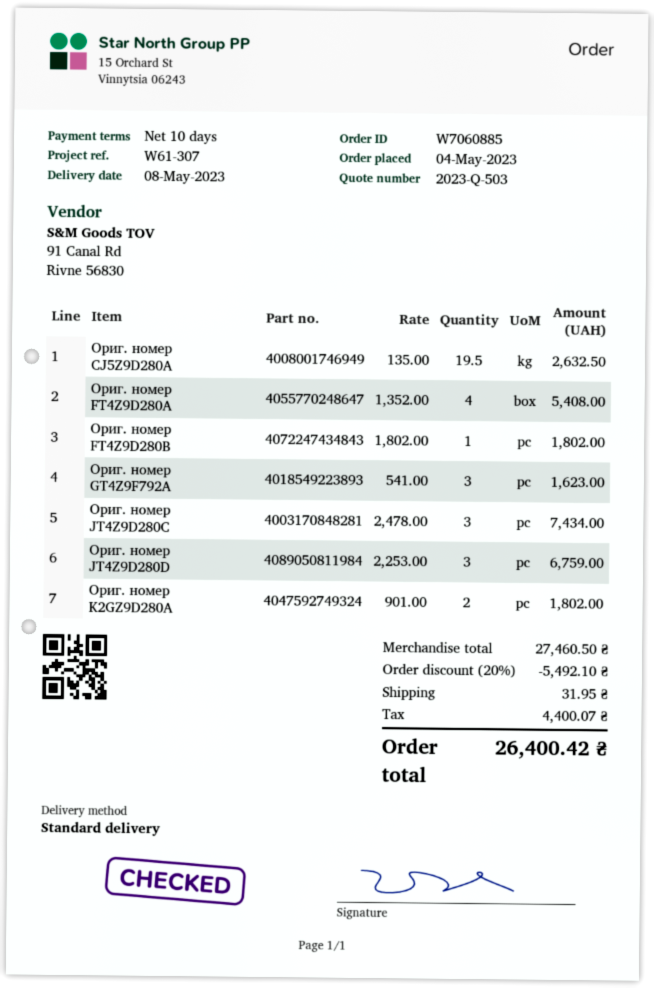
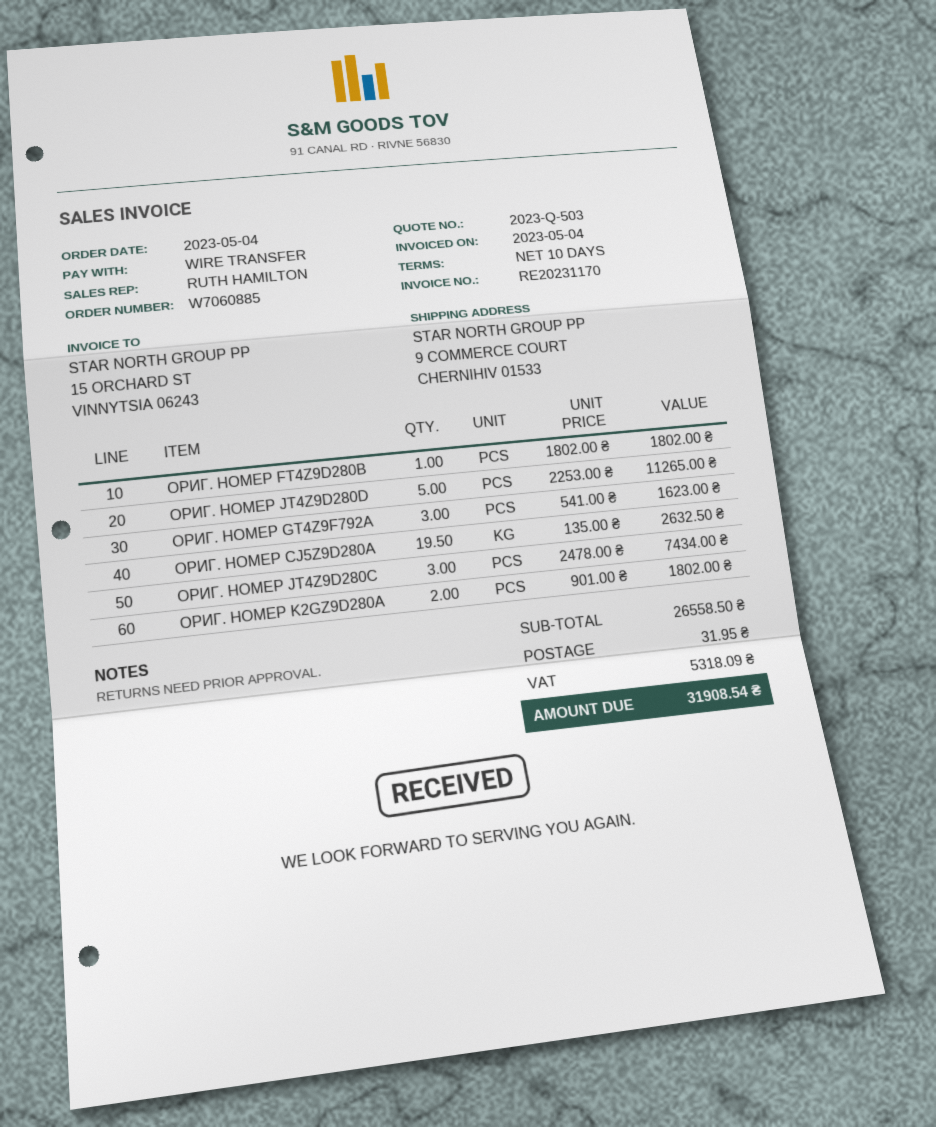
Ориг. номер FT4Z9D280A: 4 x 1352.00 = 5408.00 -> none
Ориг. номер JT4Z9D280D: 3 x 2253.00 = 6759.00 -> 5 x 2253.00 = 11265.00
subtotal: 27460.50 -> 26558.50
discount: 20% = 5492.10 -> none
tax: 4400.07 -> 5318.09
total: 26400.42 -> 31908.54

